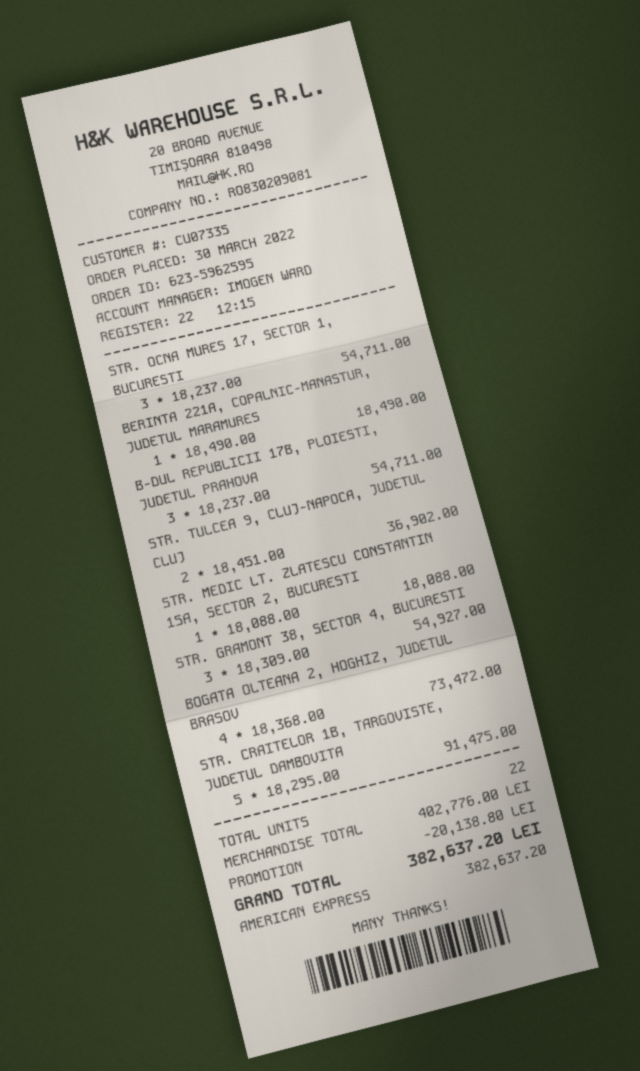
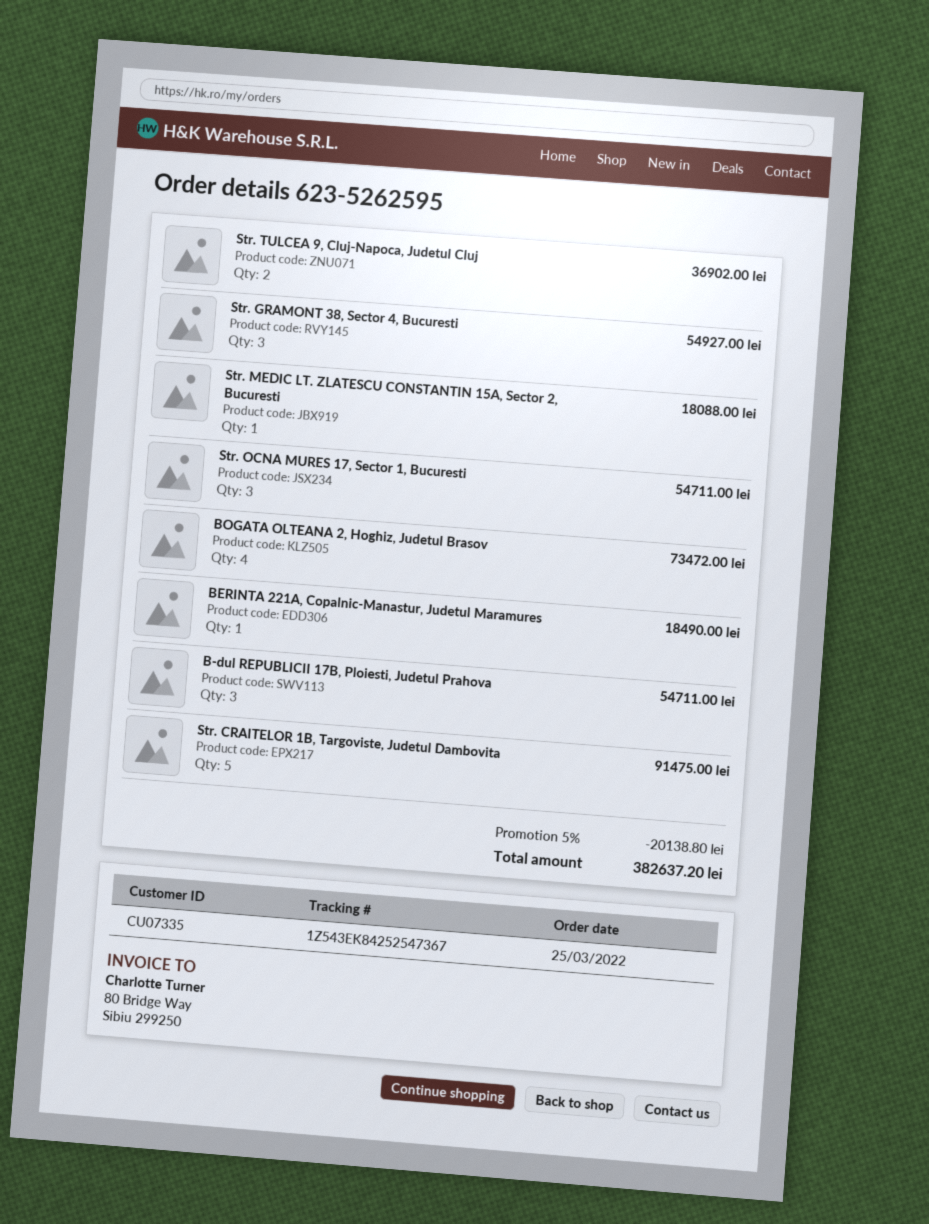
order number: 623-5962595 -> 623-5262595
order date: 2022-03-30 -> 2022-03-25

